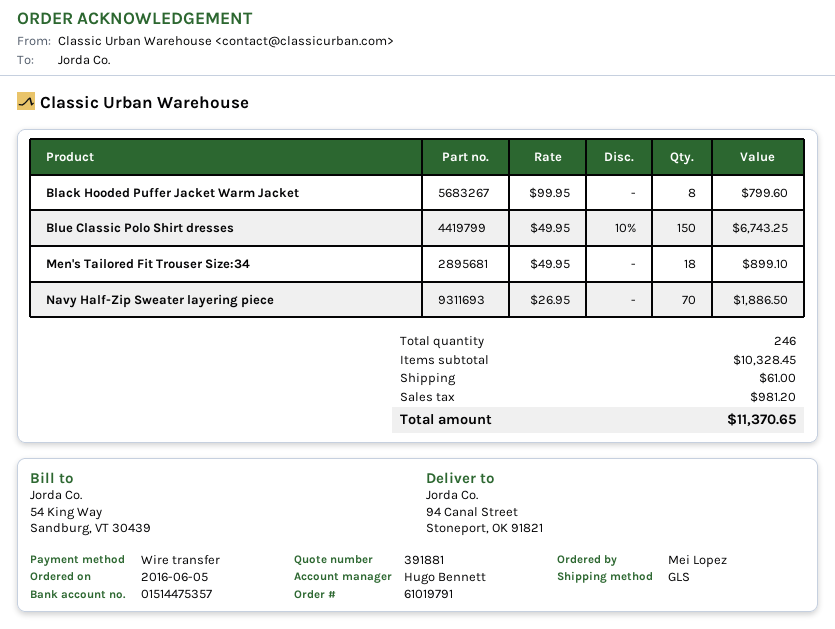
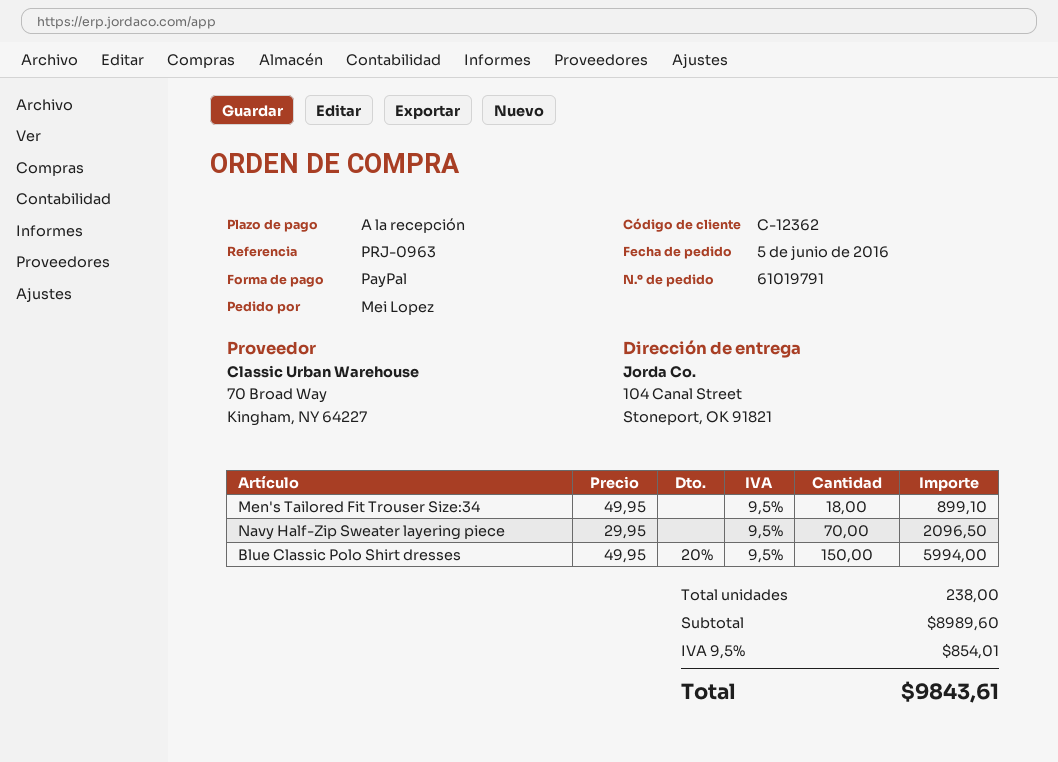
payment method: bank transfer -> PayPal
ship to: 94 Canal Street, Stoneport, OK 91821 -> 104 Canal Street, Stoneport, OK 91821
Black Hooded Puffer Jacket Warm Jacket: 8 x 99.95 = 799.60 -> none
Blue Classic Polo Shirt dresses: 150 x 49.95 - 10% = 6743.25 -> 150 x 49.95 - 20% = 5994.00
Navy Half-Zip Sweater layering piece: 70 x 26.95 = 1886.50 -> 70 x 29.95 = 2096.50
total quantity: 246 -> 238
subtotal: 10328.45 -> 8989.60
shipping: 61.00 -> none
tax: 981.20 -> 854.01
total: 11370.65 -> 9843.61

